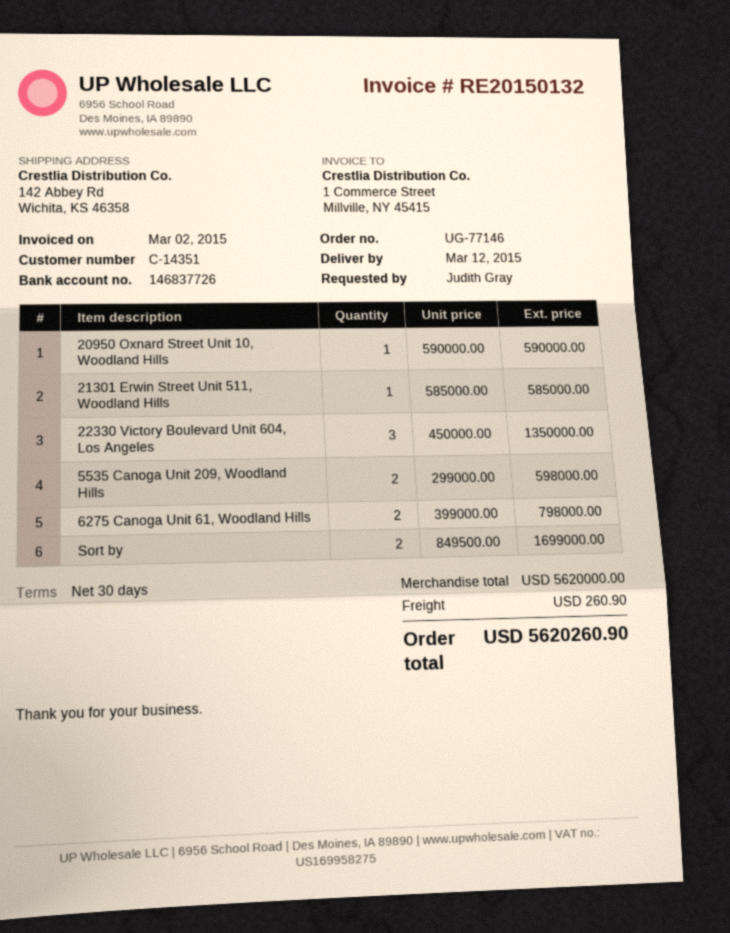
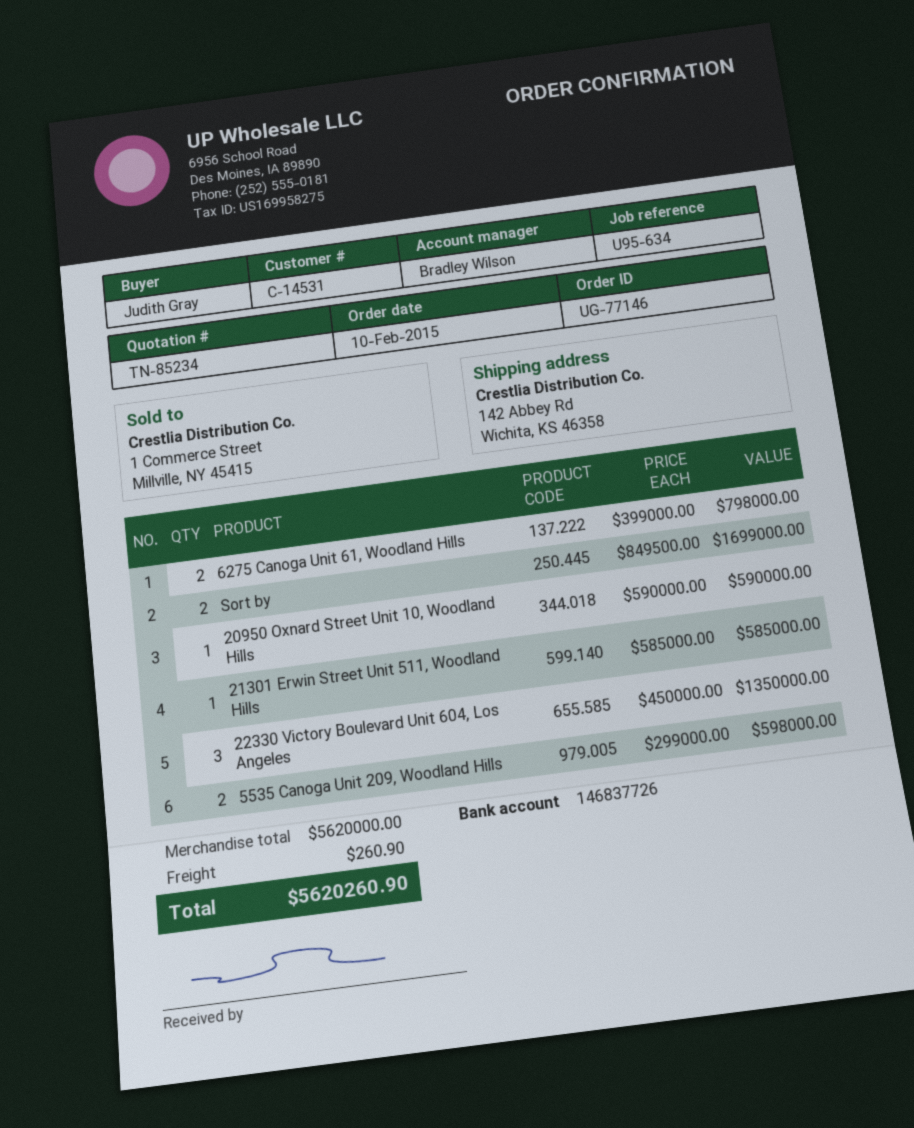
customer number: C-14351 -> C-14531

